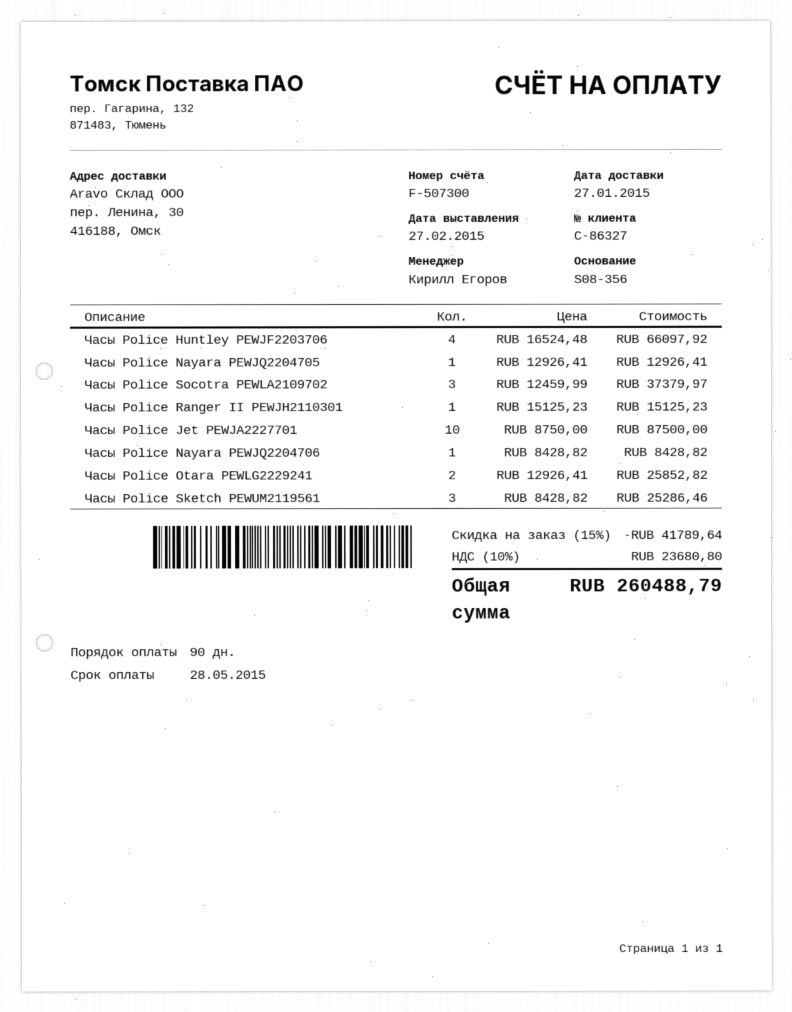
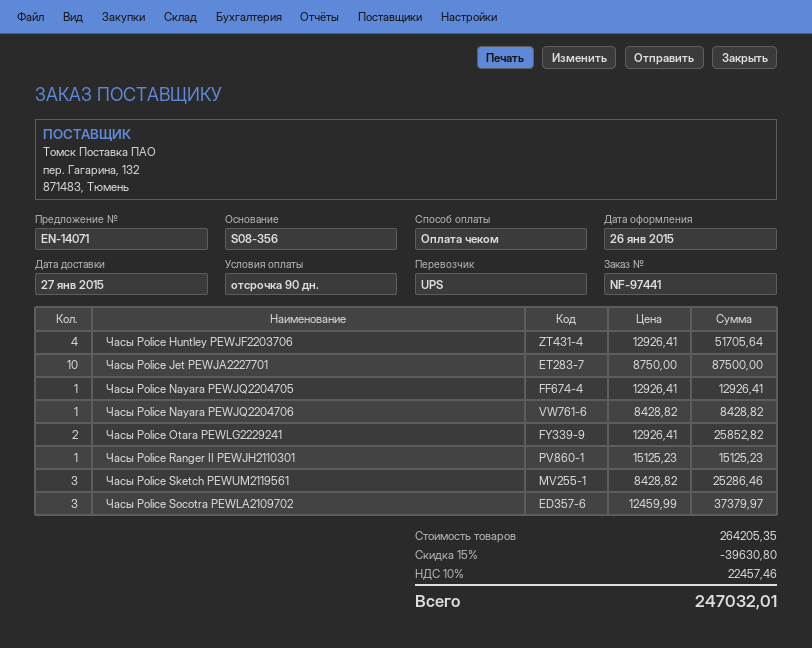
Часы Police Huntley PEWJF2203706: 4 x 16524.48 = 66097.92 -> 4 x 12926.41 = 51705.64
discount: 15% = 41789.64 -> 15% = 39630.80
tax: 10% = 23680.80 -> 10% = 22457.46
total: 260488.79 -> 247032.01

